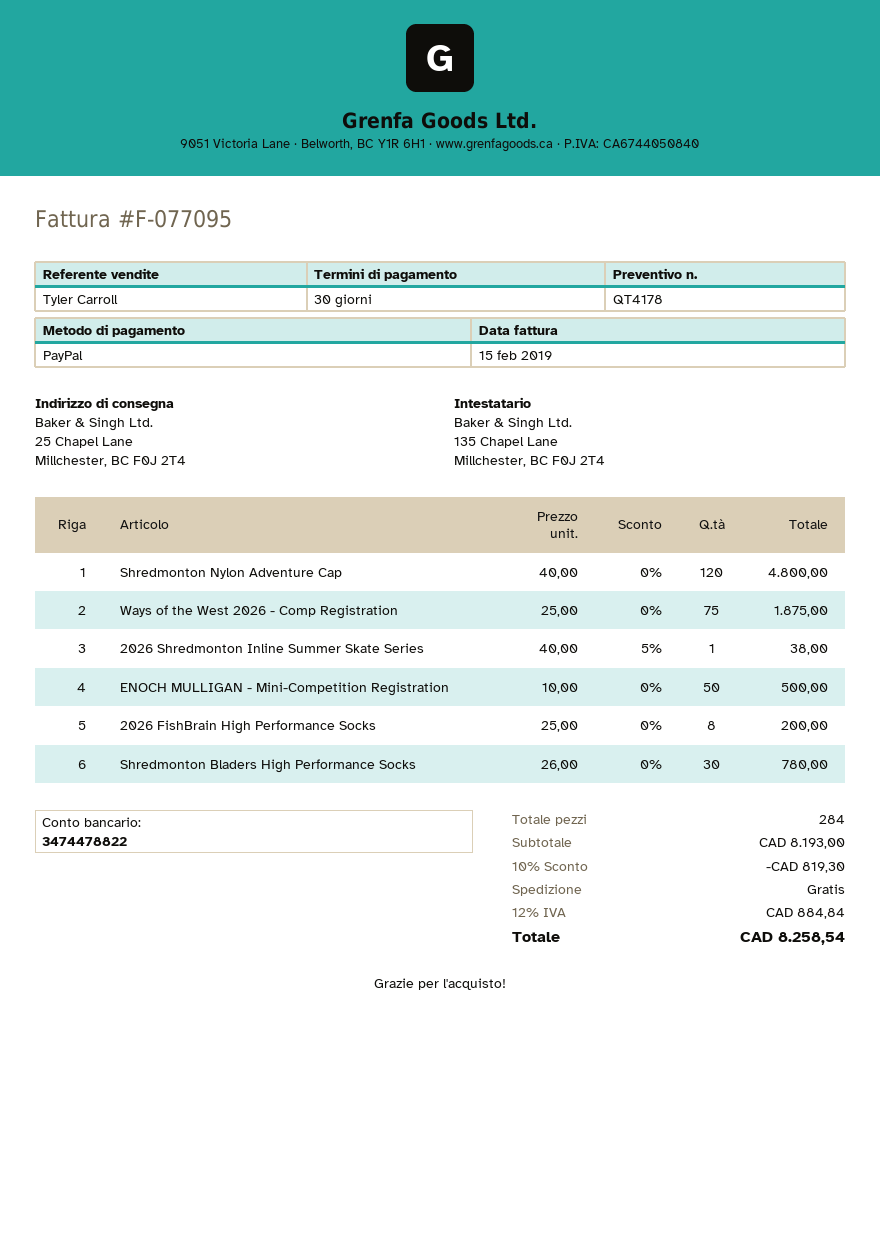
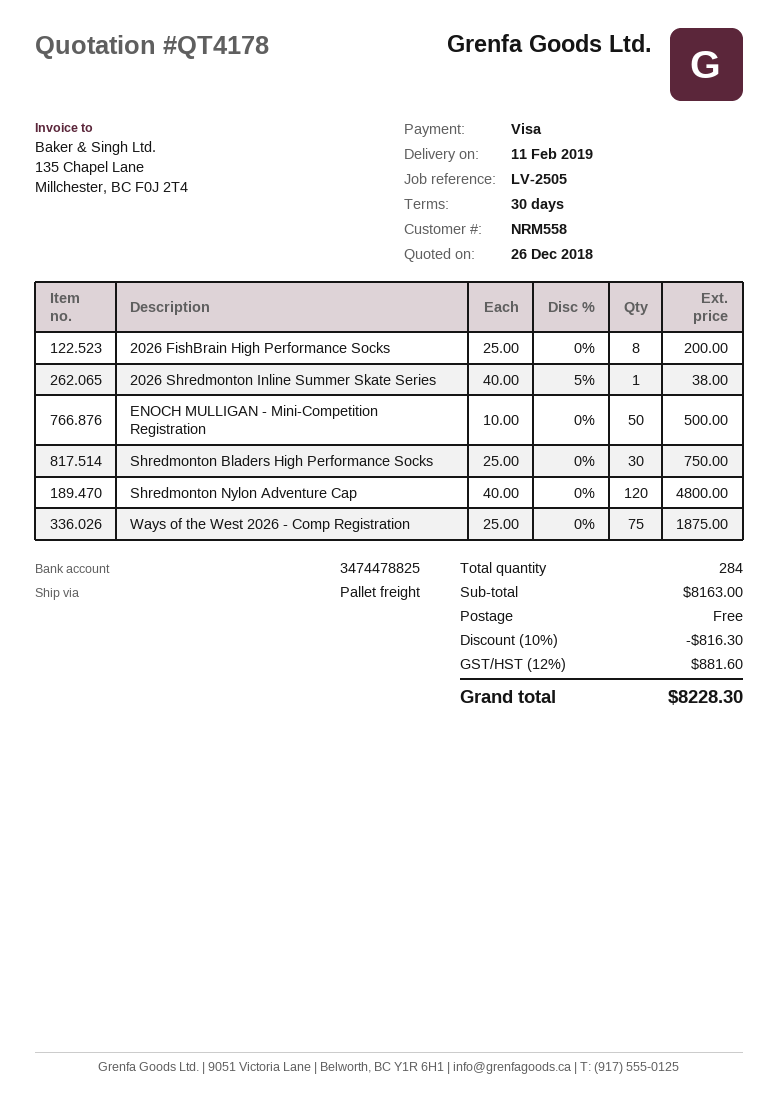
payment method: PayPal -> Visa
bank account: 3474478822 -> 3474478825
Shredmonton Bladers High Performance Socks: 30 x 26.00 = 780.00 -> 30 x 25.00 = 750.00
subtotal: 8193.00 -> 8163.00
discount: 10% = 819.30 -> 10% = 816.30
tax: 12% = 884.84 -> 12% = 881.60
total: 8258.54 -> 8228.30

